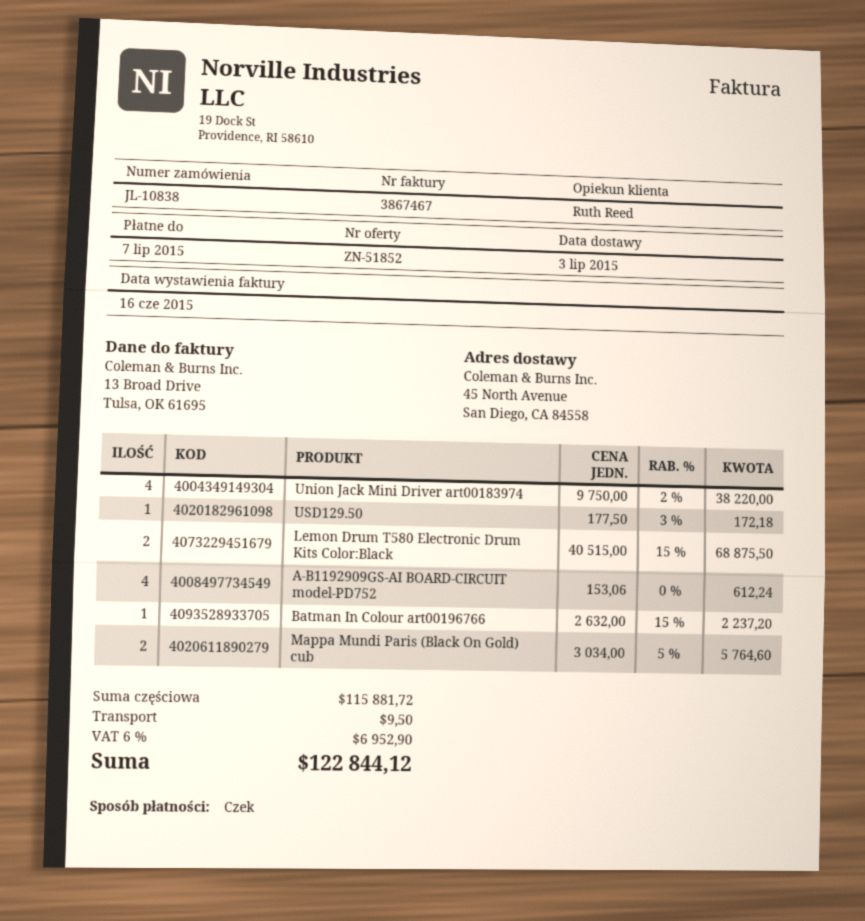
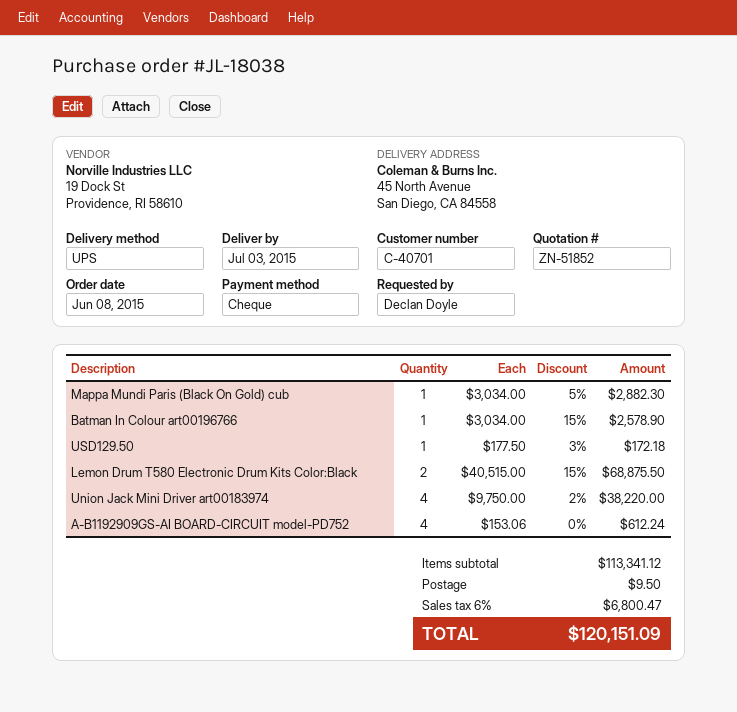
order number: JL-10838 -> JL-18038
Batman In Colour art00196766: 1 x 2632.00 - 15% = 2237.20 -> 1 x 3034.00 - 15% = 2578.90
Mappa Mundi Paris (Black On Gold) cub: 2 x 3034.00 - 5% = 5764.60 -> 1 x 3034.00 - 5% = 2882.30
subtotal: 115881.72 -> 113341.12
tax: 6% = 6952.90 -> 6% = 6800.47
total: 122844.12 -> 120151.09

